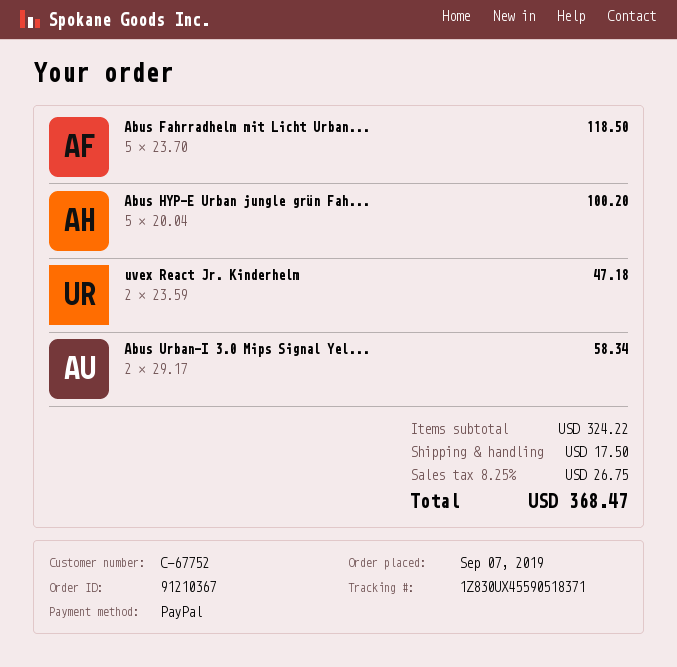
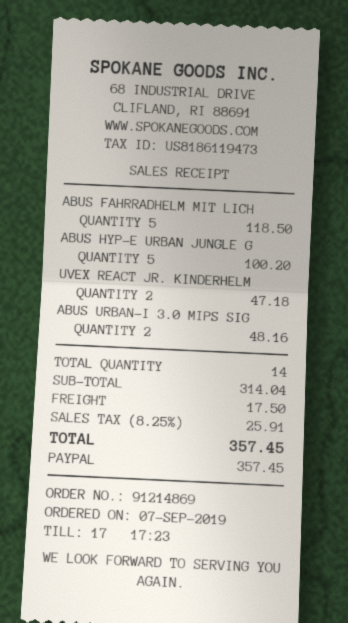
order number: 91210367 -> 91214869
Abus Urban-I 3.0 Mips Signal Yel...: 2 for 58.34 -> 2 for 48.16
subtotal: 324.22 -> 314.04
tax: 8.25% = 26.75 -> 8.25% = 25.91
total: 368.47 -> 357.45

